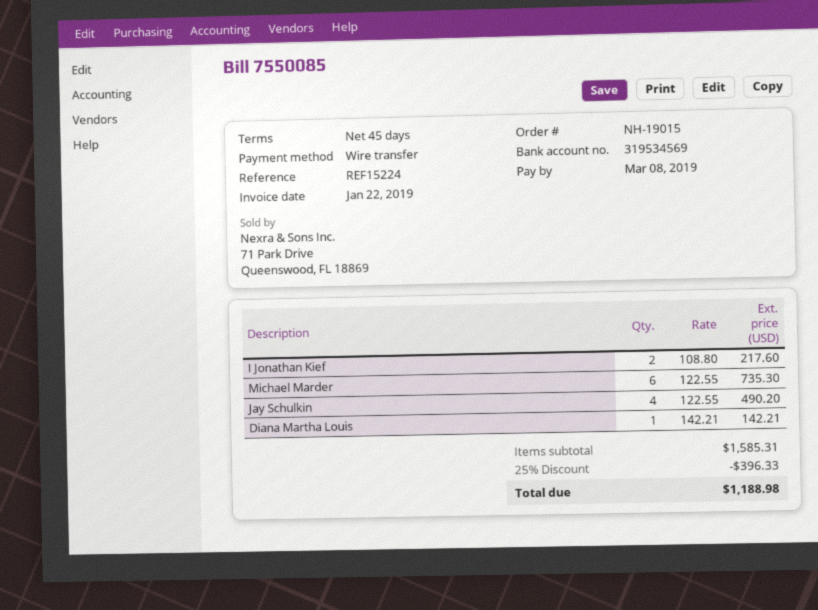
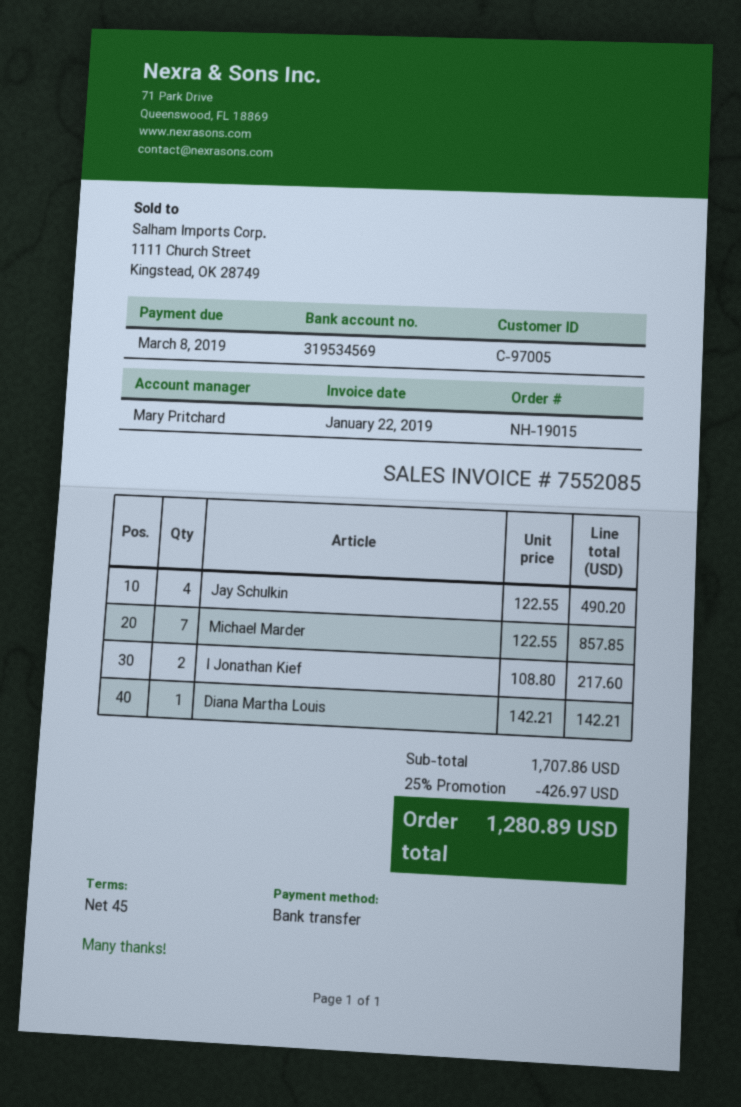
invoice number: 7550085 -> 7552085
Michael Marder: 6 x 122.55 = 735.30 -> 7 x 122.55 = 857.85
subtotal: 1585.31 -> 1707.86
discount: 25% = 396.33 -> 25% = 426.97
total: 1188.98 -> 1280.89

